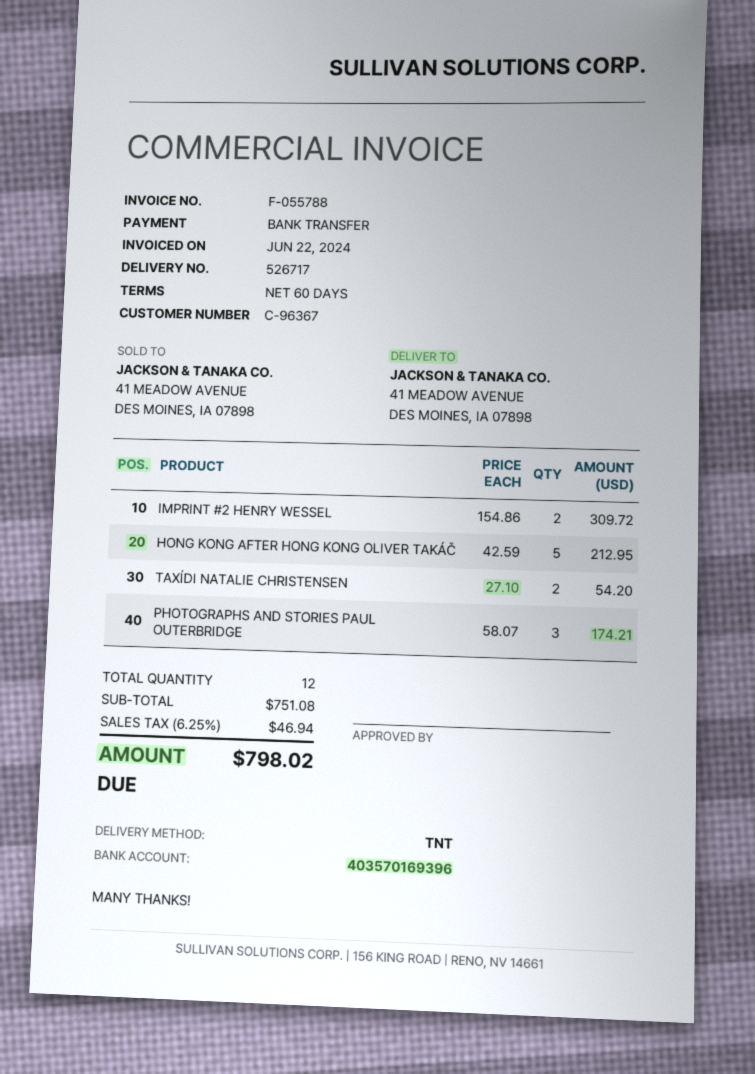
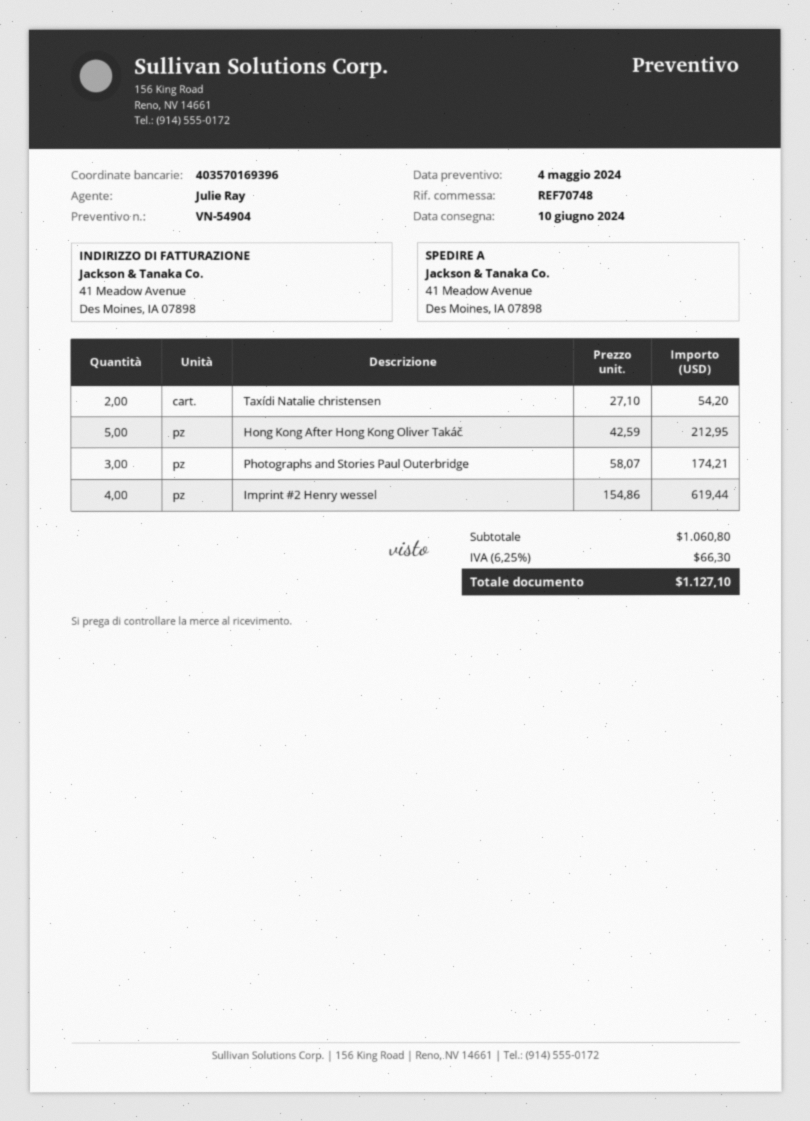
IMPRINT #2 HENRY WESSEL: 2 x 154.86 = 309.72 -> 4 x 154.86 = 619.44
subtotal: 751.08 -> 1060.80
tax: 6.25% = 46.94 -> 6.25% = 66.30
total: 798.02 -> 1127.10

